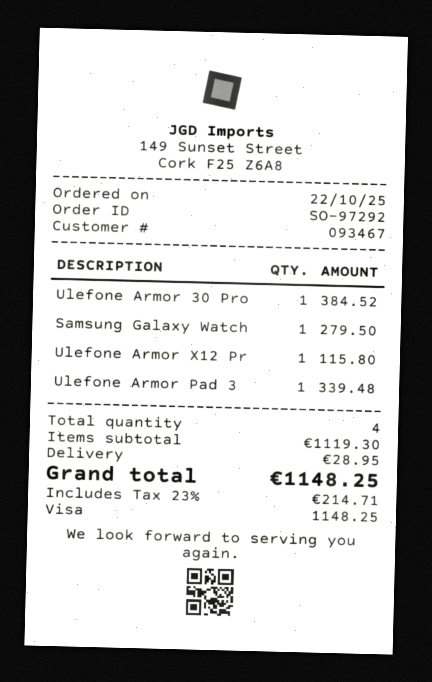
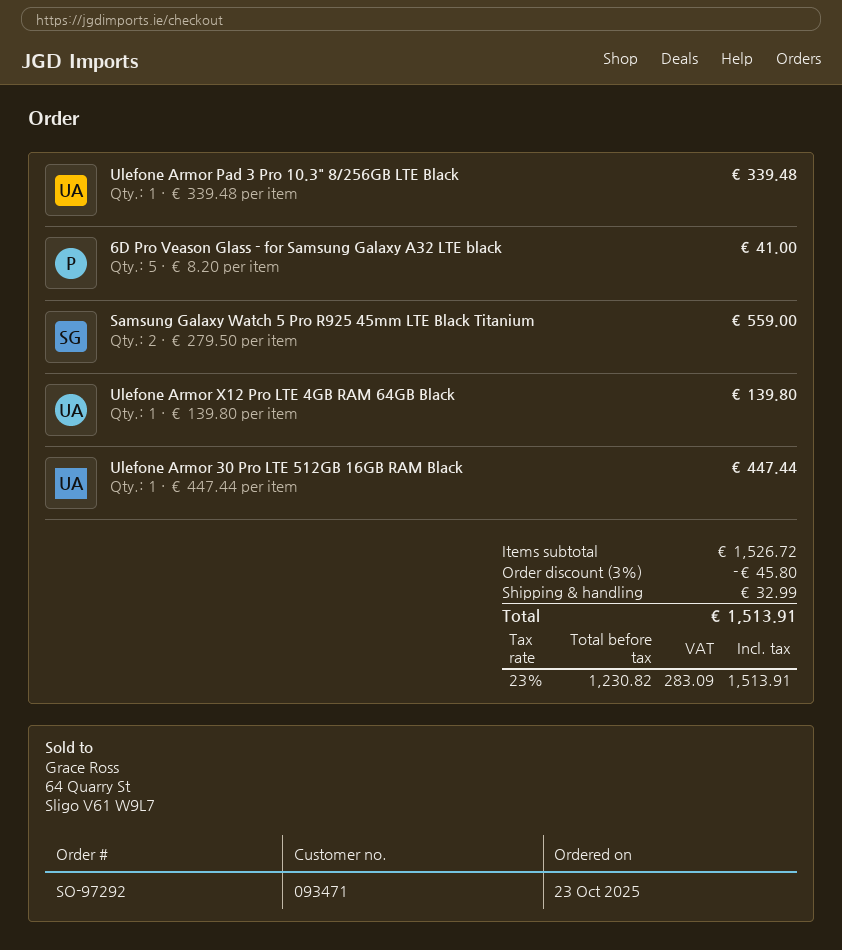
order date: 2025-10-22 -> 2025-10-23
customer number: 093467 -> 093471
Ulefone Armor 30 Pro: 1 for 384.52 -> 1 for 447.44
Samsung Galaxy Watch: 1 for 279.50 -> 2 for 559.00
Ulefone Armor X12 Pr: 1 for 115.80 -> 1 for 139.80
6D Pro Veason Glass - for Samsung Galaxy A32 LTE black: none -> 5 for 41.00
subtotal: 1119.30 -> 1526.72
discount: none -> 3% = 45.80
shipping: 28.95 -> 32.99
tax: 23% = 214.71 -> 23% = 283.09
total: 1148.25 -> 1513.91

